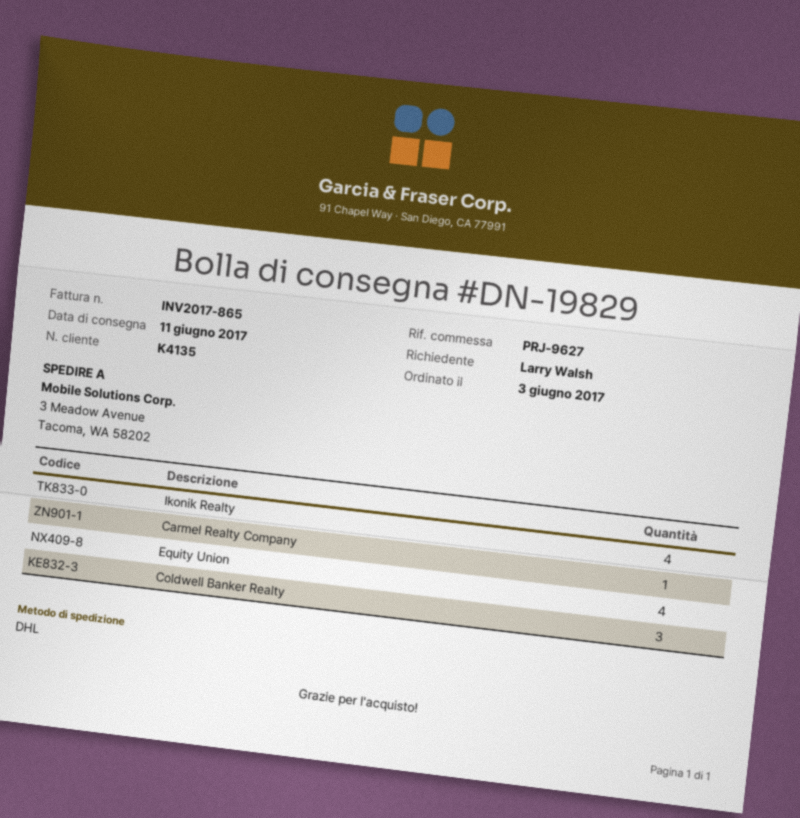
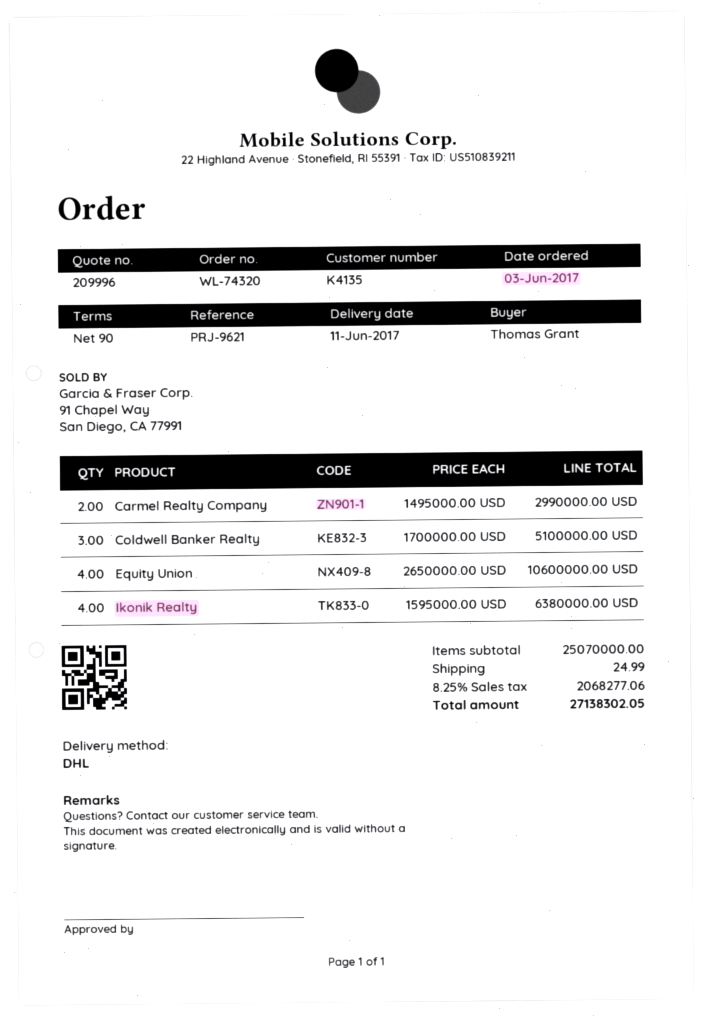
reference: PRJ-9627 -> PRJ-9621
ordered by: Larry Walsh -> Thomas Grant
Carmel Realty Company: 1 -> 2

